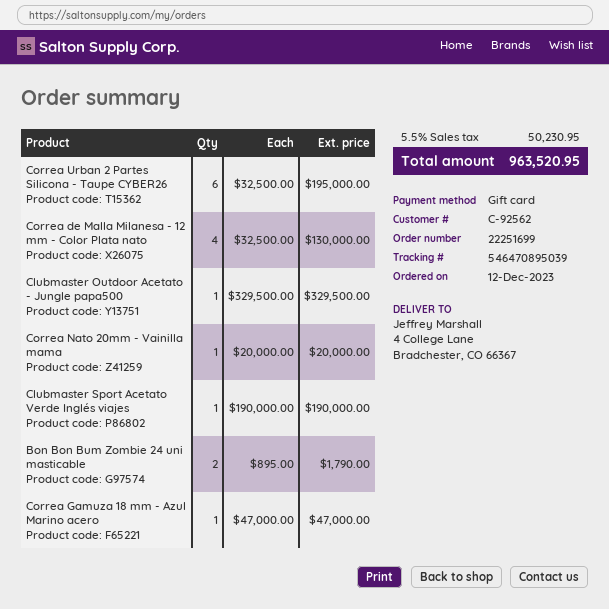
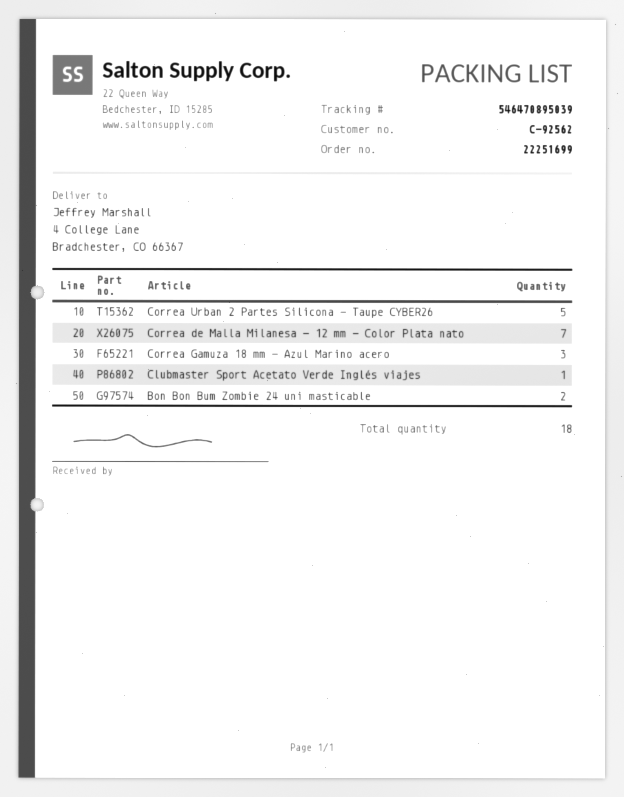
Correa Urban 2 Partes Silicona - Taupe CYBER26: 6 -> 5
Correa de Malla Milanesa - 12 mm - Color Plata nato: 4 -> 7
Clubmaster Outdoor Acetato - Jungle papa500: 1 -> none
Correa Nato 20mm - Vainilla mama: 1 -> none
Correa Gamuza 18 mm - Azul Marino acero: 1 -> 3

